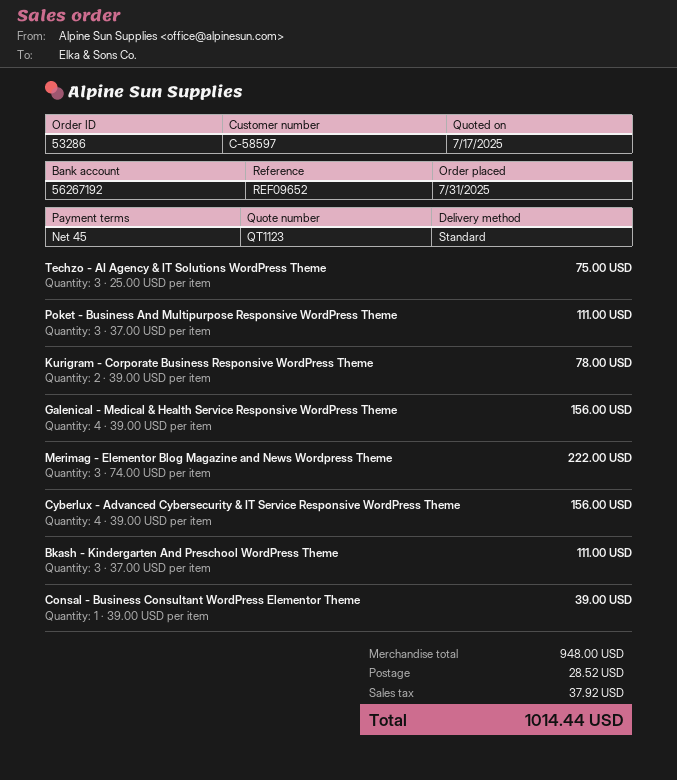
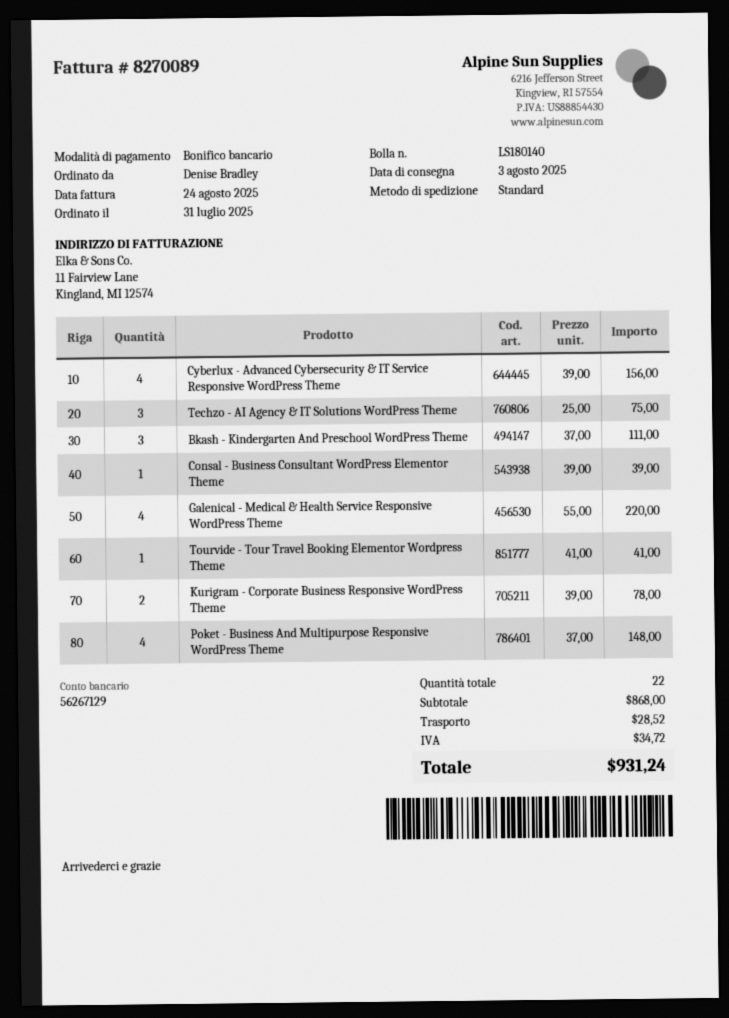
bank account: 56267192 -> 56267129
Poket - Business And Multipurpose Responsive WordPress Theme: 3 x 37.00 = 111.00 -> 4 x 37.00 = 148.00
Galenical - Medical & Health Service Responsive WordPress Theme: 4 x 39.00 = 156.00 -> 4 x 55.00 = 220.00
Merimag - Elementor Blog Magazine and News Wordpress Theme: 3 x 74.00 = 222.00 -> none
Tourvide - Tour Travel Booking Elementor Wordpress Theme: none -> 1 x 41.00 = 41.00
subtotal: 948.00 -> 868.00
tax: 37.92 -> 34.72
total: 1014.44 -> 931.24

